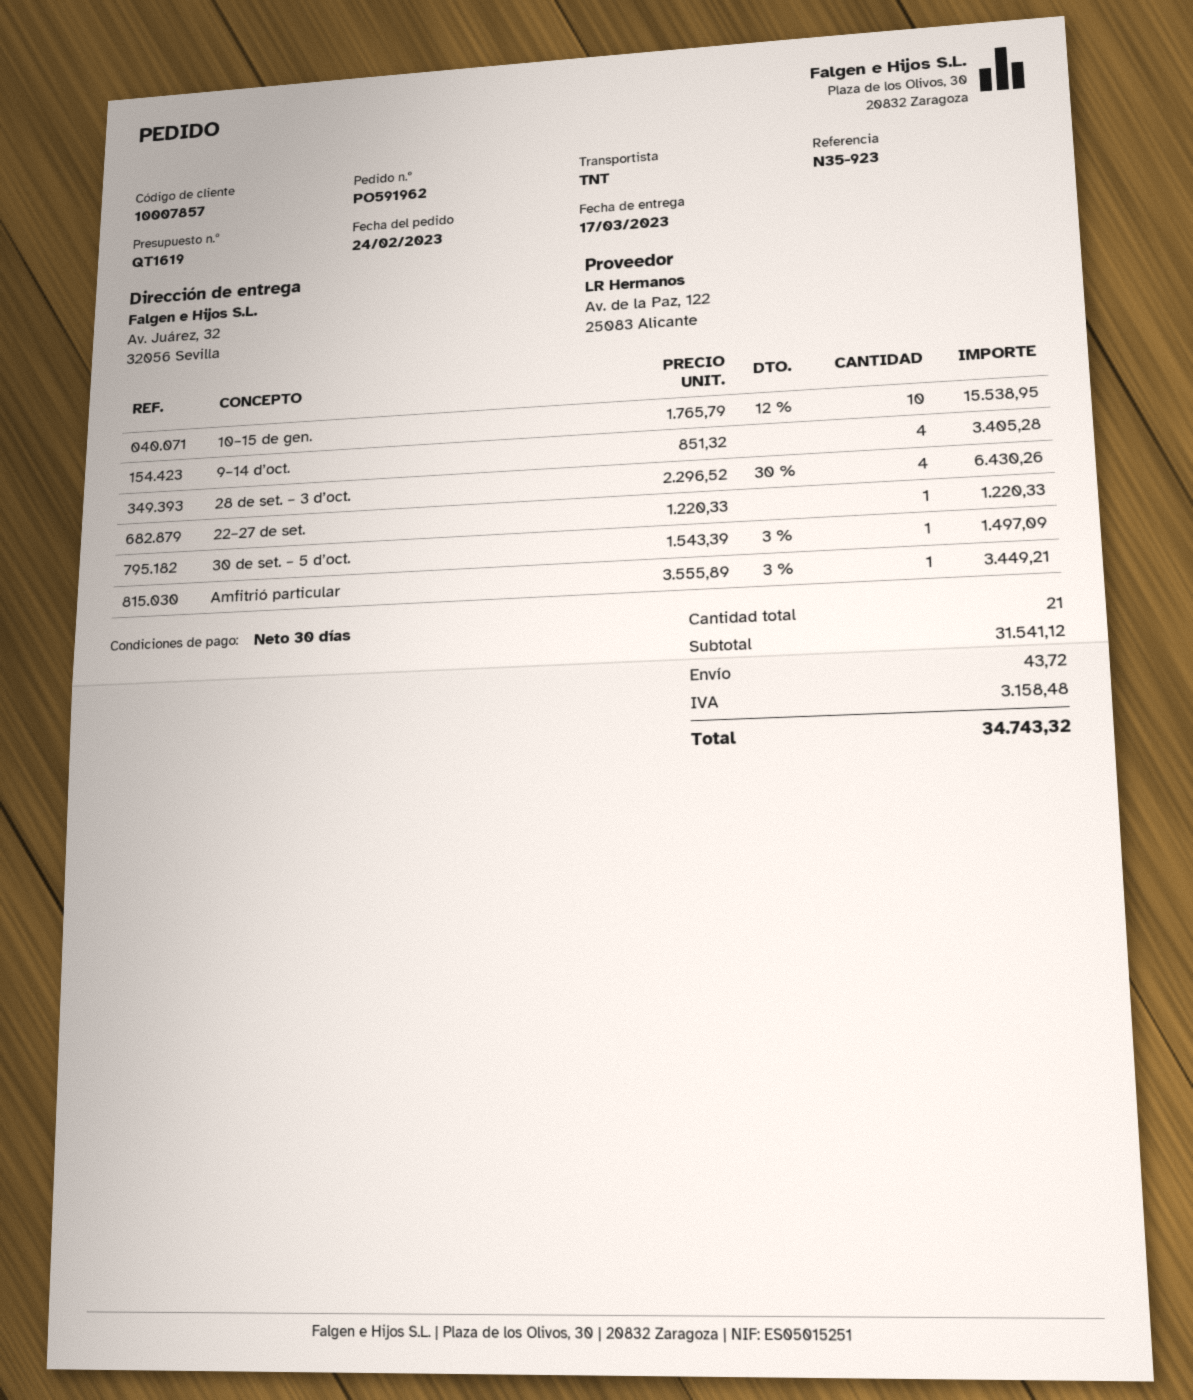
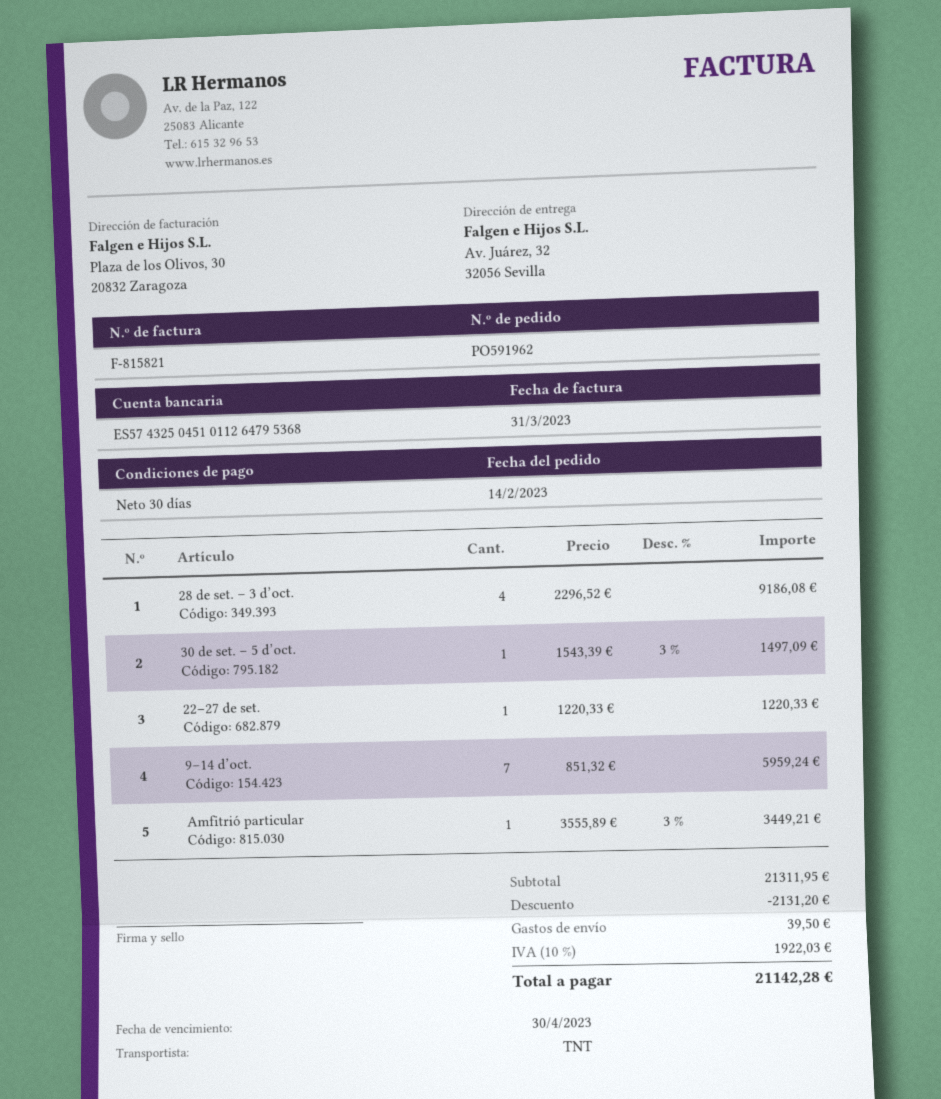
order date: 2023-02-24 -> 2023-02-14
10–15 de gen.: 10 x 1765.79 - 12% = 15538.95 -> none
9–14 d’oct.: 4 x 851.32 = 3405.28 -> 7 x 851.32 = 5959.24
28 de set. – 3 d’oct.: 4 x 2296.52 - 30% = 6430.26 -> 4 x 2296.52 = 9186.08
subtotal: 31541.12 -> 21311.95
discount: none -> 2131.20
shipping: 43.72 -> 39.50
tax: 3158.48 -> 1922.03
total: 34743.32 -> 21142.28

